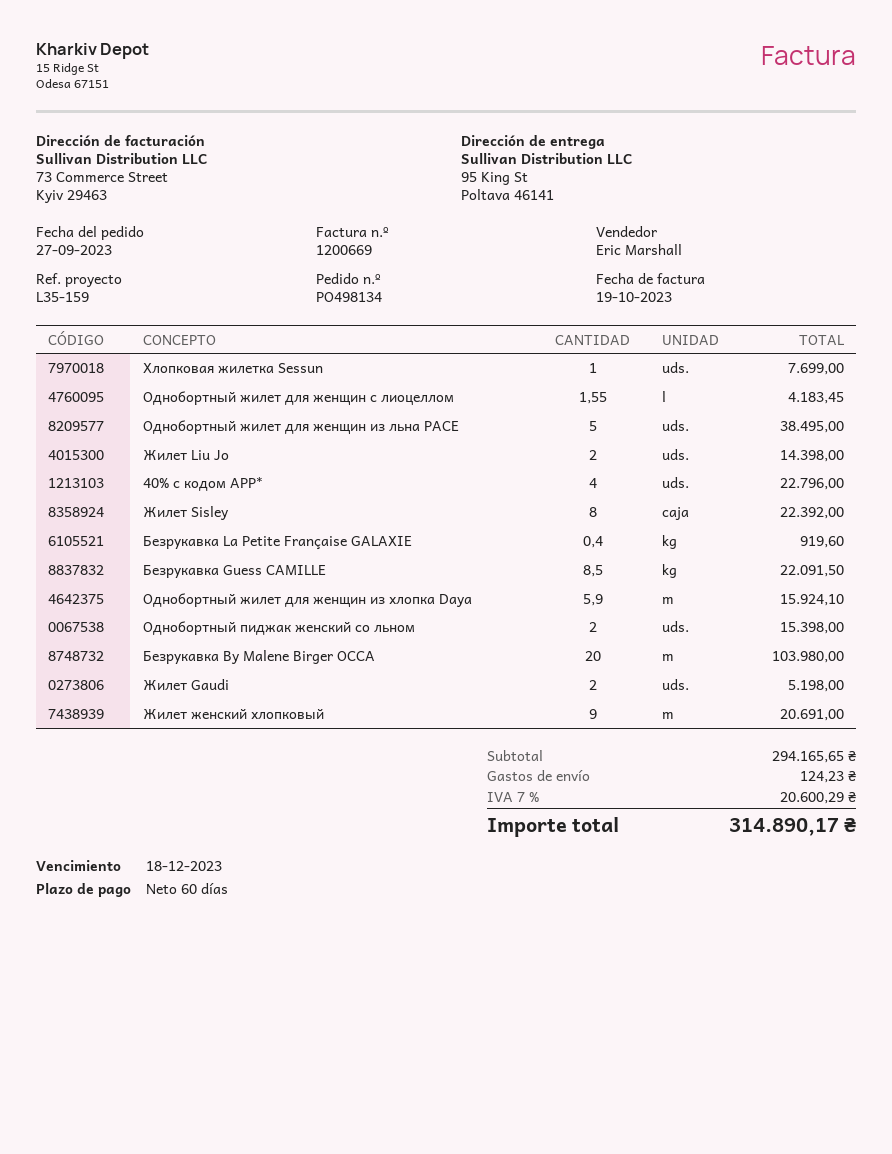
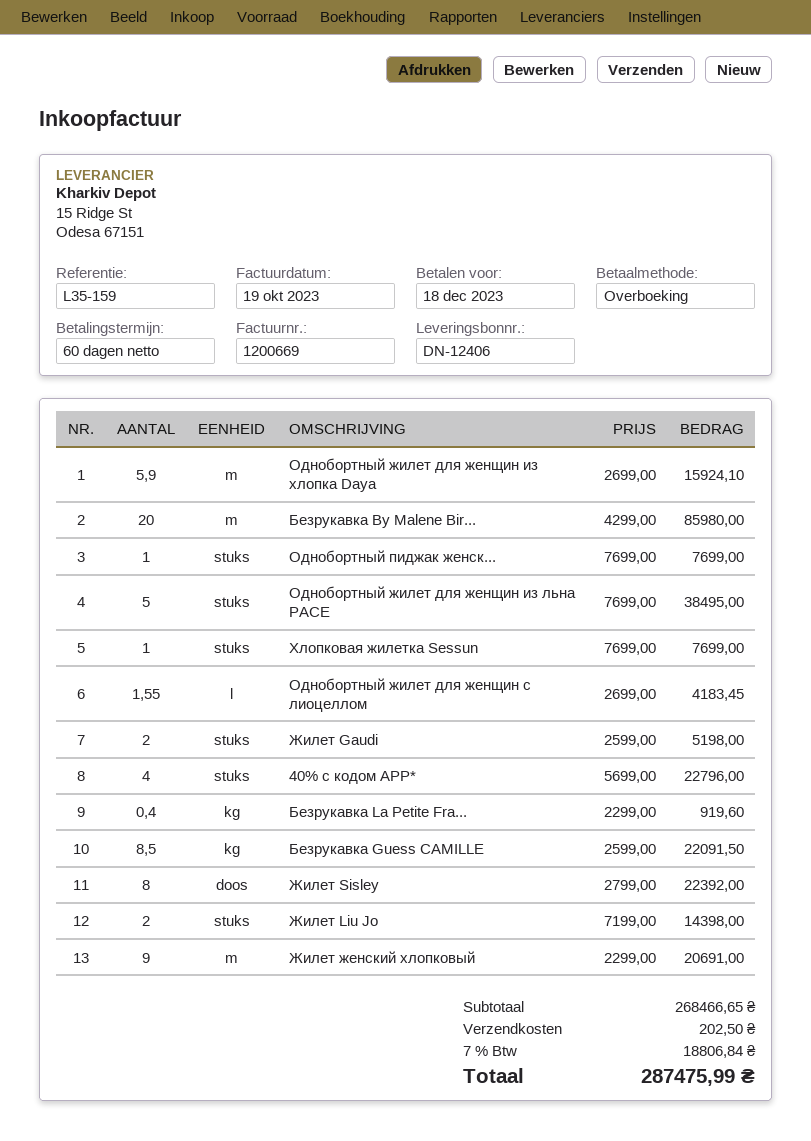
Однобортный пиджак женский со льном: 2 for 15398.00 -> 1 for 7699.00
Безрукавка By Malene Birger OCCA: 20 for 103980.00 -> 20 for 85980.00
subtotal: 294165.65 -> 268466.65
shipping: 124.23 -> 202.50
tax: 7% = 20600.29 -> 7% = 18806.84
total: 314890.17 -> 287475.99

